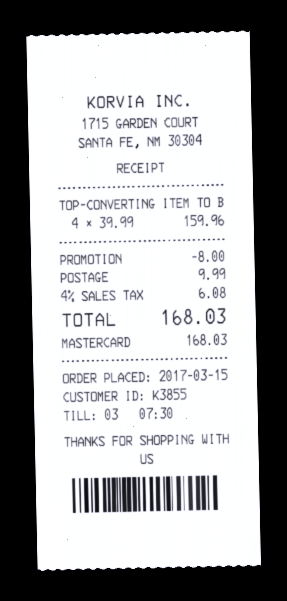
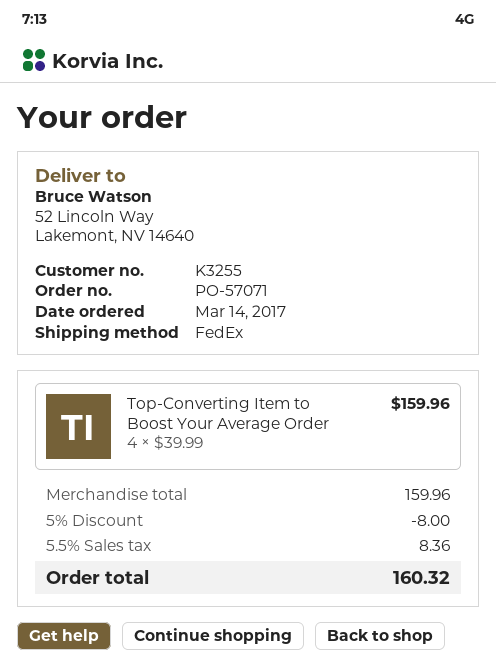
order date: 2017-03-15 -> 2017-03-14
customer number: K3855 -> K3255
shipping: 9.99 -> none
tax: 4% = 6.08 -> 5.5% = 8.36
total: 168.03 -> 160.32

